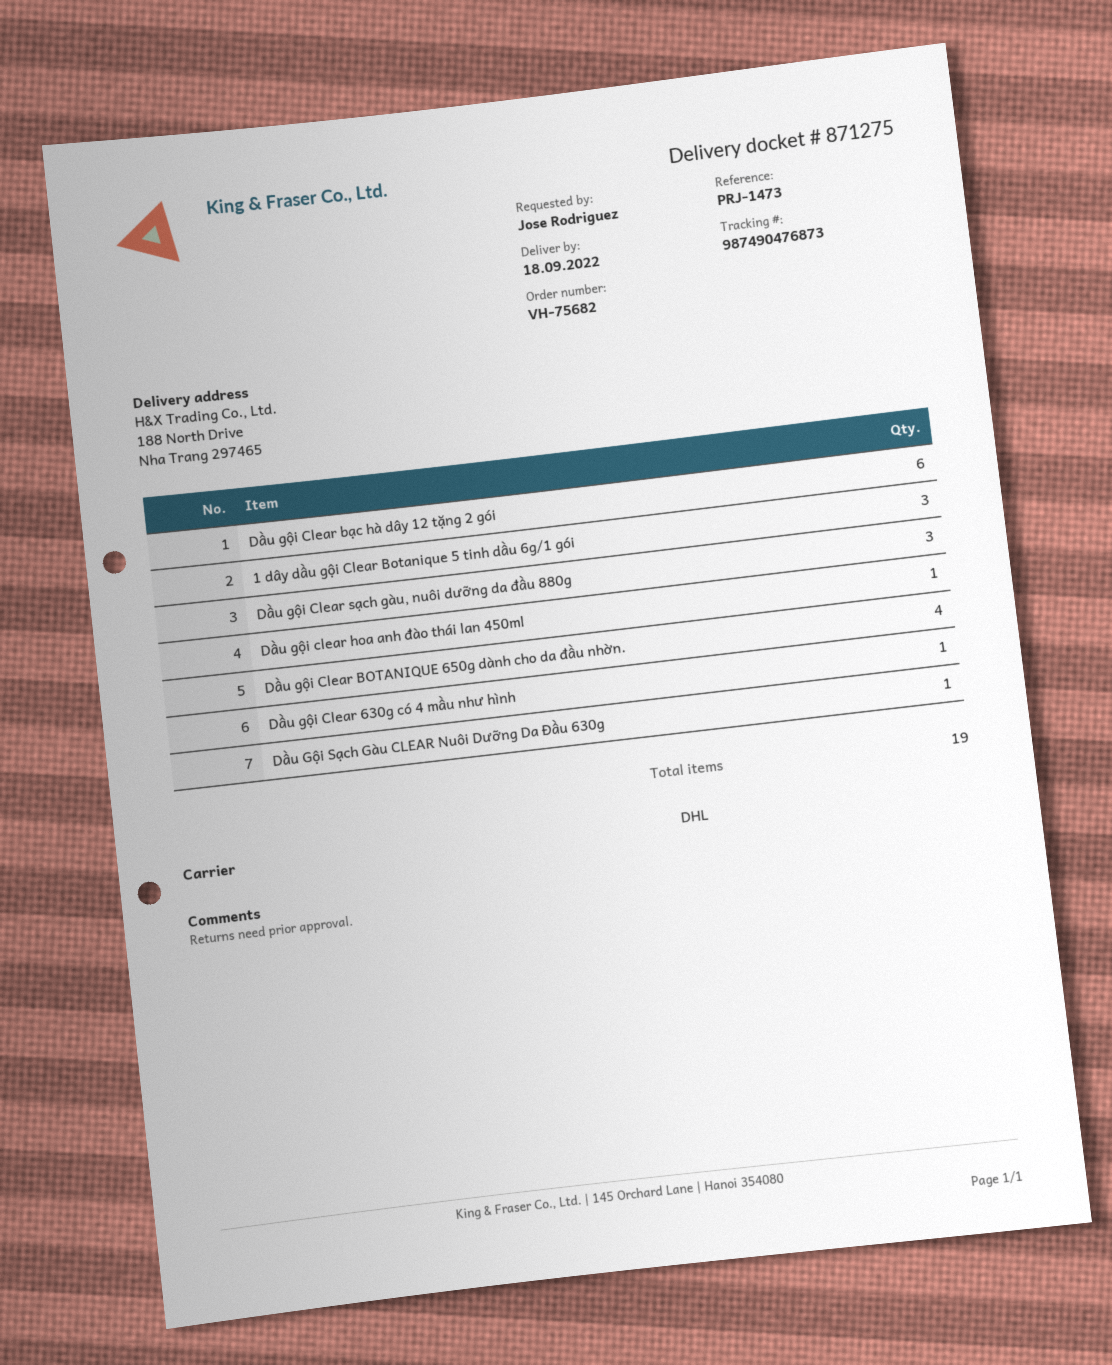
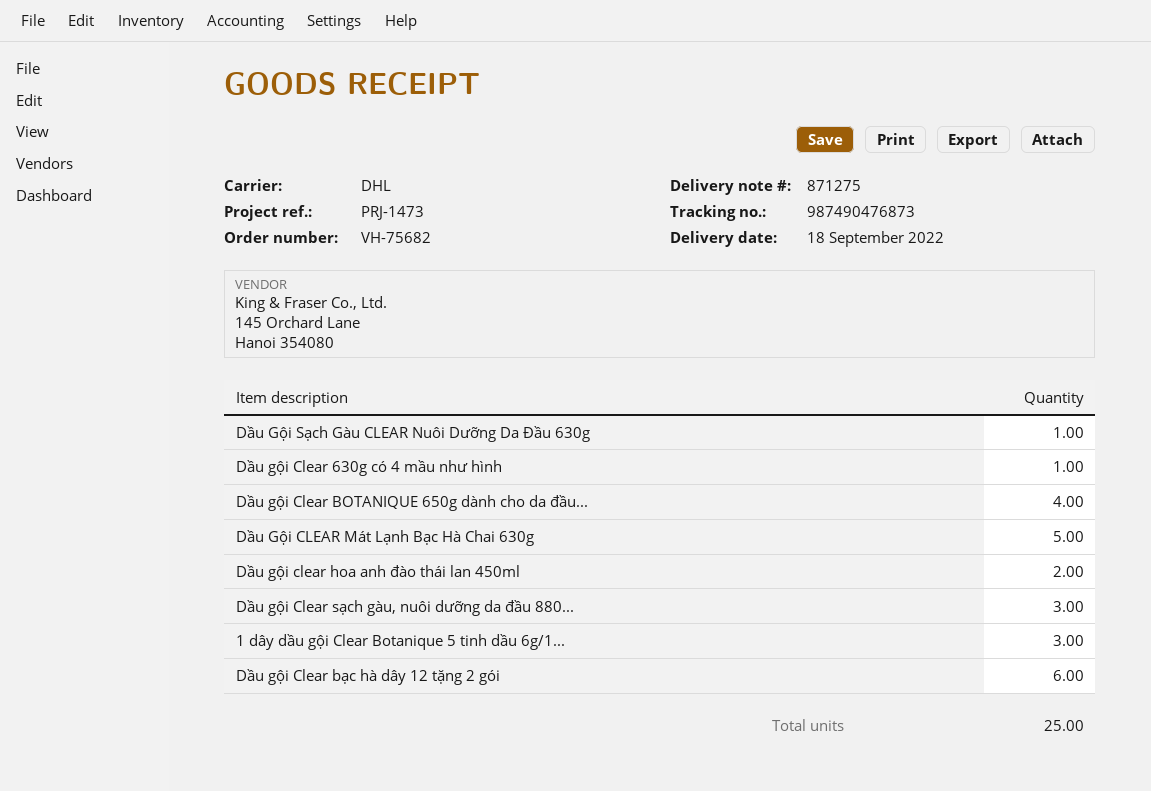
Dầu gội clear hoa anh đào thái lan 450ml: 1 -> 2
Dầu Gội CLEAR Mát Lạnh Bạc Hà Chai 630g: none -> 5
total quantity: 19 -> 25

